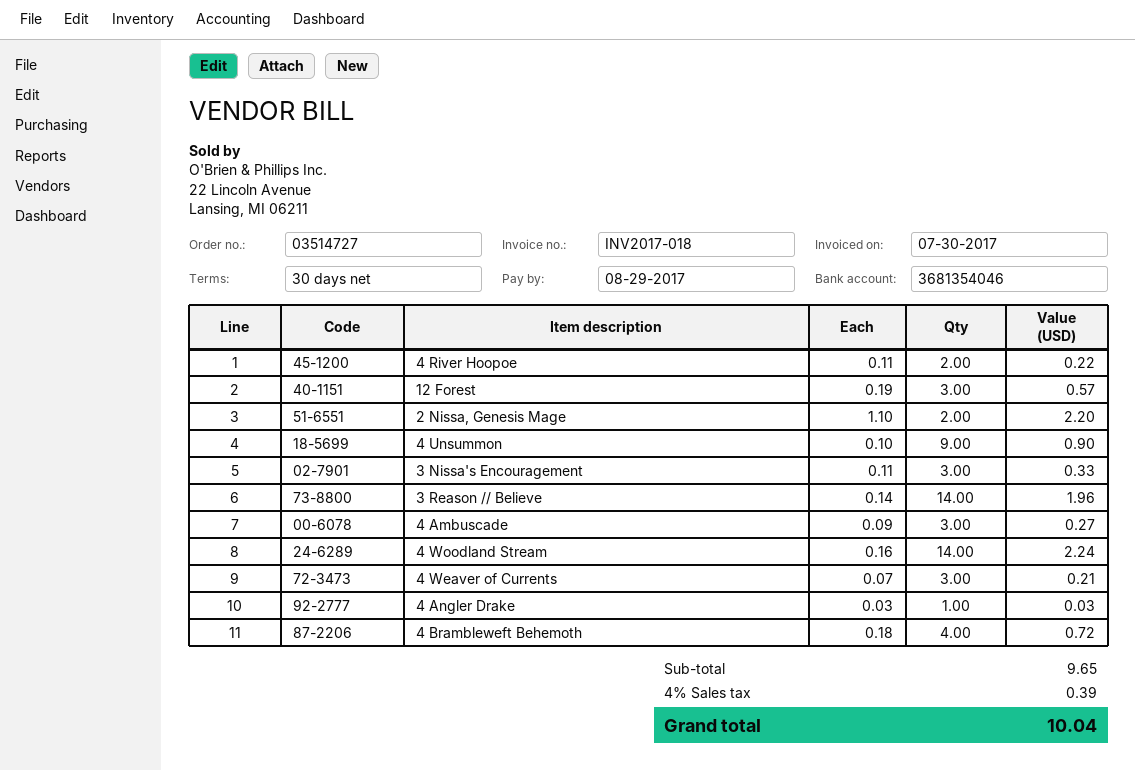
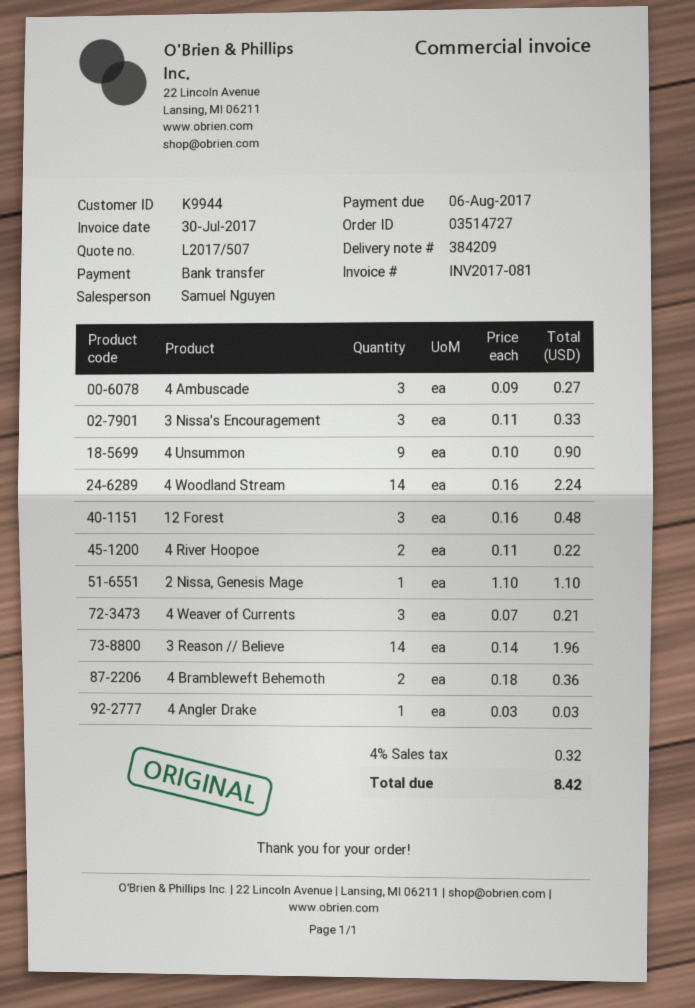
invoice number: INV2017-018 -> INV2017-081
due date: 2017-08-29 -> 2017-08-06
12 Forest: 3 x 0.19 = 0.57 -> 3 x 0.16 = 0.48
2 Nissa, Genesis Mage: 2 x 1.10 = 2.20 -> 1 x 1.10 = 1.10
4 Brambleweft Behemoth: 4 x 0.18 = 0.72 -> 2 x 0.18 = 0.36
tax: 4% = 0.39 -> 4% = 0.32
total: 10.04 -> 8.42

